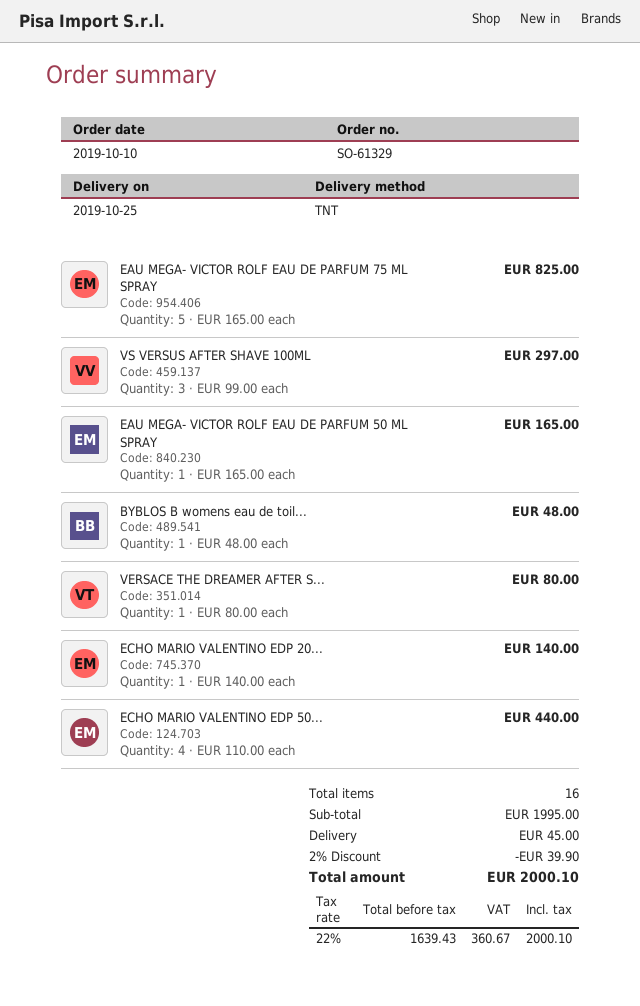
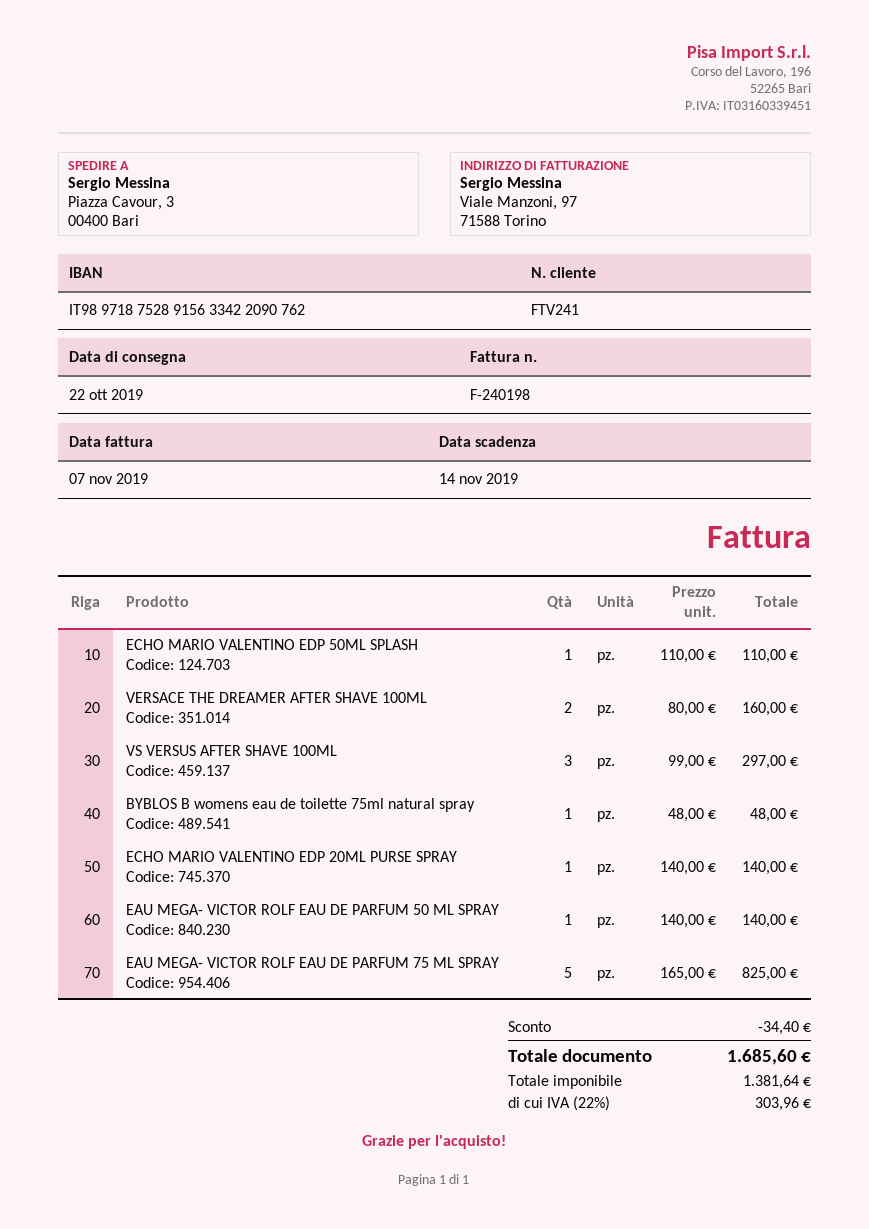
delivery date: 2019-10-25 -> 2019-10-22
EAU MEGA- VICTOR ROLF EAU DE PARFUM 50 ML SPRAY: 1 x 165.00 = 165.00 -> 1 x 140.00 = 140.00
VERSACE THE DREAMER AFTER S...: 1 x 80.00 = 80.00 -> 2 x 80.00 = 160.00
ECHO MARIO VALENTINO EDP 50...: 4 x 110.00 = 440.00 -> 1 x 110.00 = 110.00
discount: 39.90 -> 34.40
shipping: 45.00 -> none
net: 1639.43 -> 1381.64
tax: 22% = 360.67 -> 22% = 303.96
total: 2000.10 -> 1685.60

